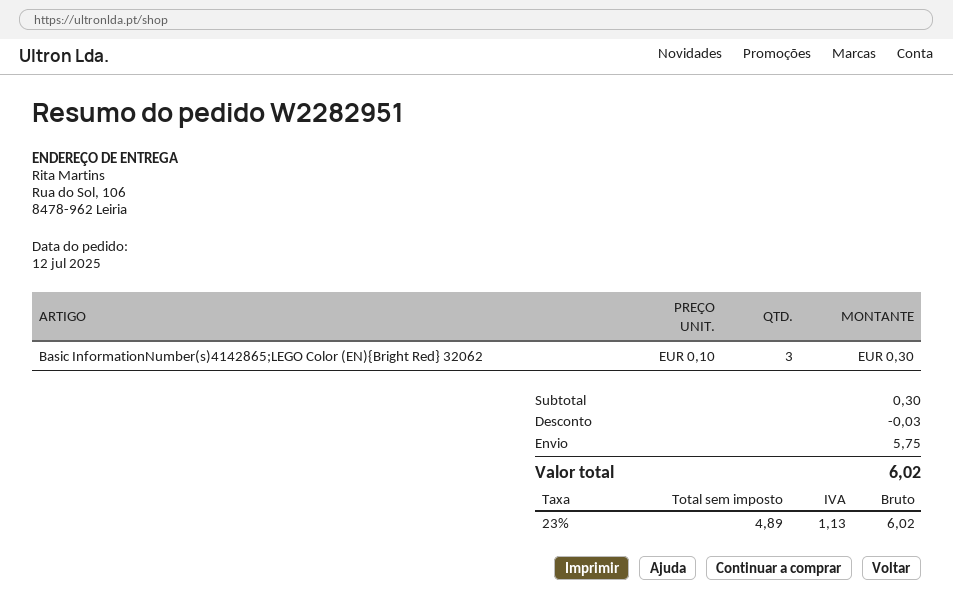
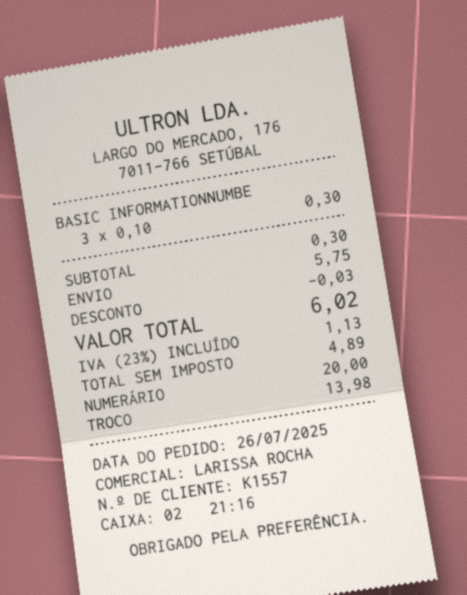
order date: 2025-07-12 -> 2025-07-26

